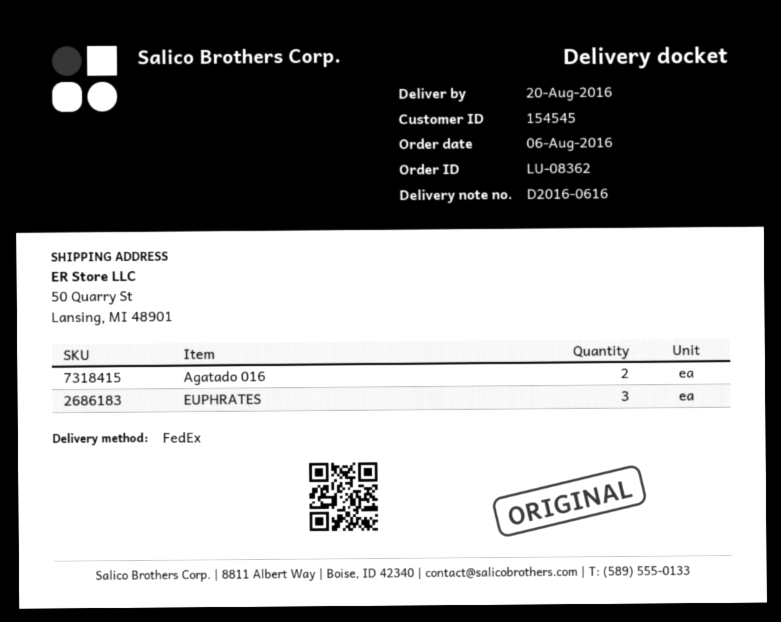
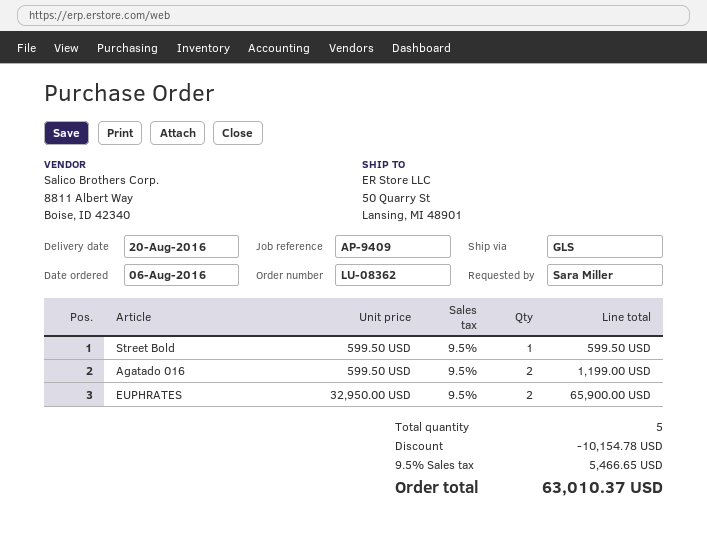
shipping method: FedEx -> GLS
EUPHRATES: 3 -> 2
Street Bold: none -> 1

